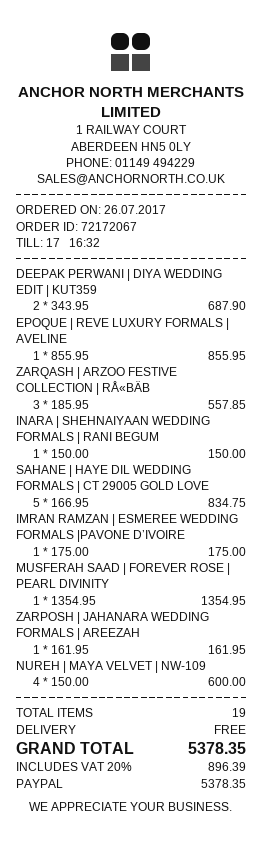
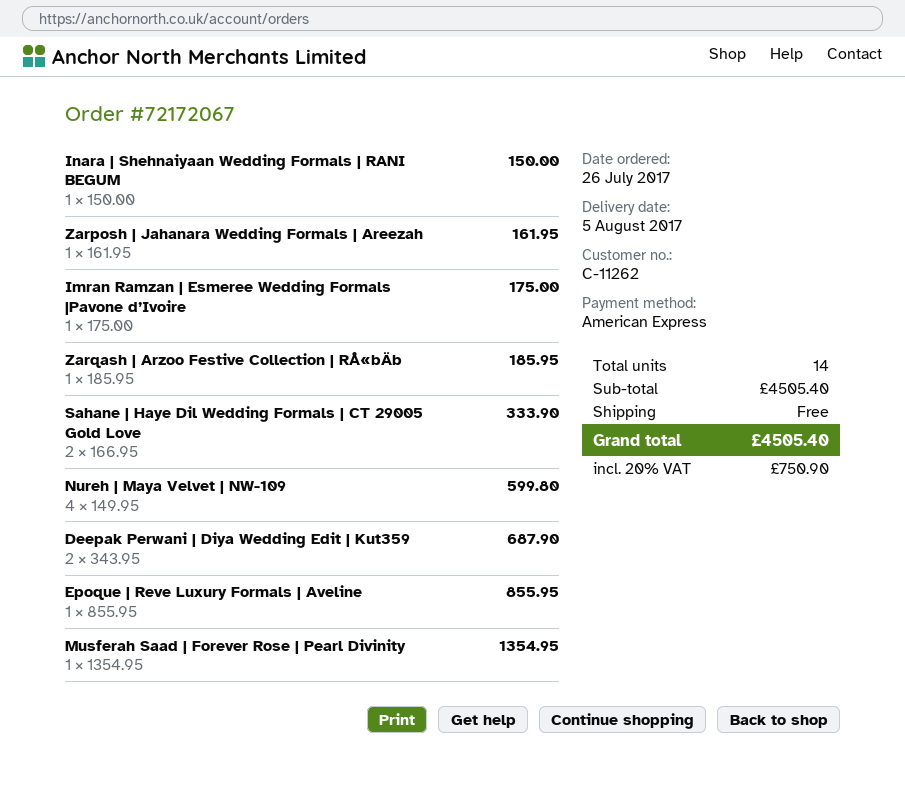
payment method: PayPal -> American Express
ZARQASH | ARZOO FESTIVE COLLECTION | RÅ«BÄB: 3 x 185.95 = 557.85 -> 1 x 185.95 = 185.95
SAHANE | HAYE DIL WEDDING FORMALS | CT 29005 GOLD LOVE: 5 x 166.95 = 834.75 -> 2 x 166.95 = 333.90
NUREH | MAYA VELVET | NW-109: 4 x 150.00 = 600.00 -> 4 x 149.95 = 599.80
total quantity: 19 -> 14
tax: 20% = 896.39 -> 20% = 750.90
total: 5378.35 -> 4505.40

